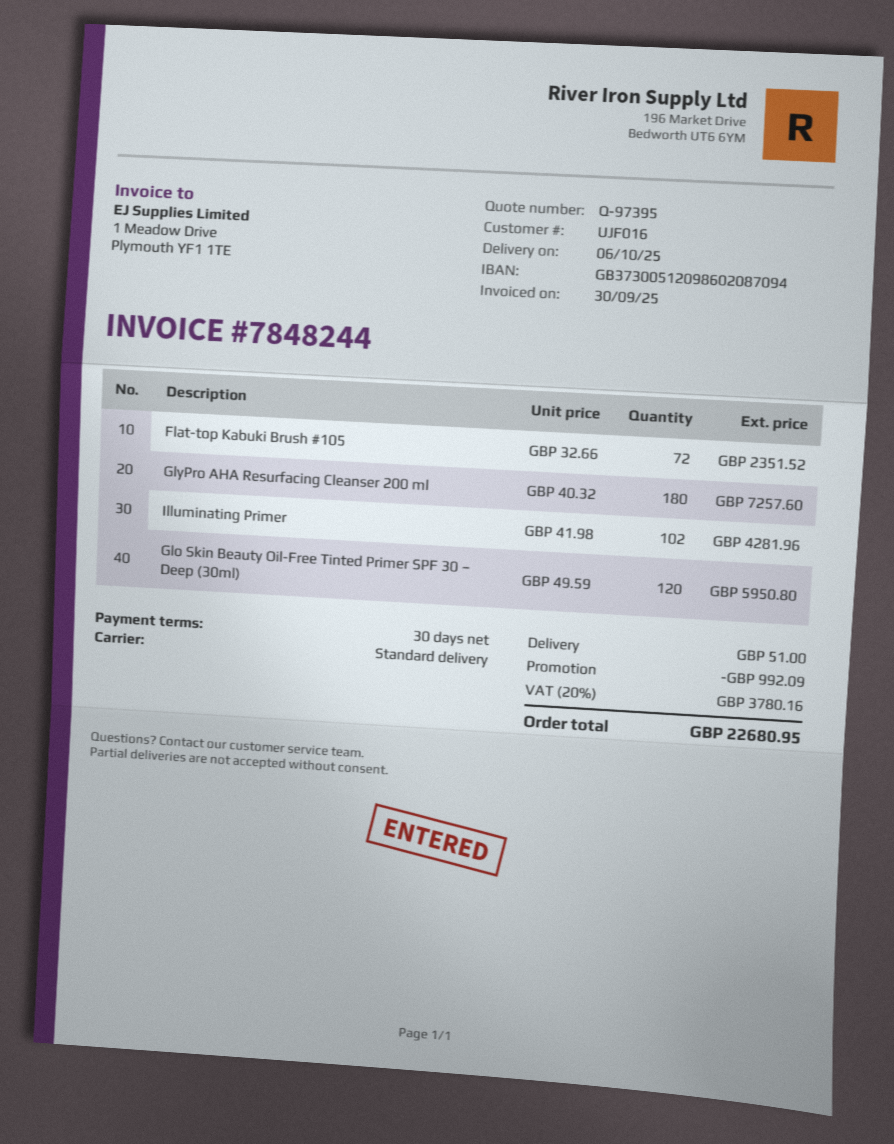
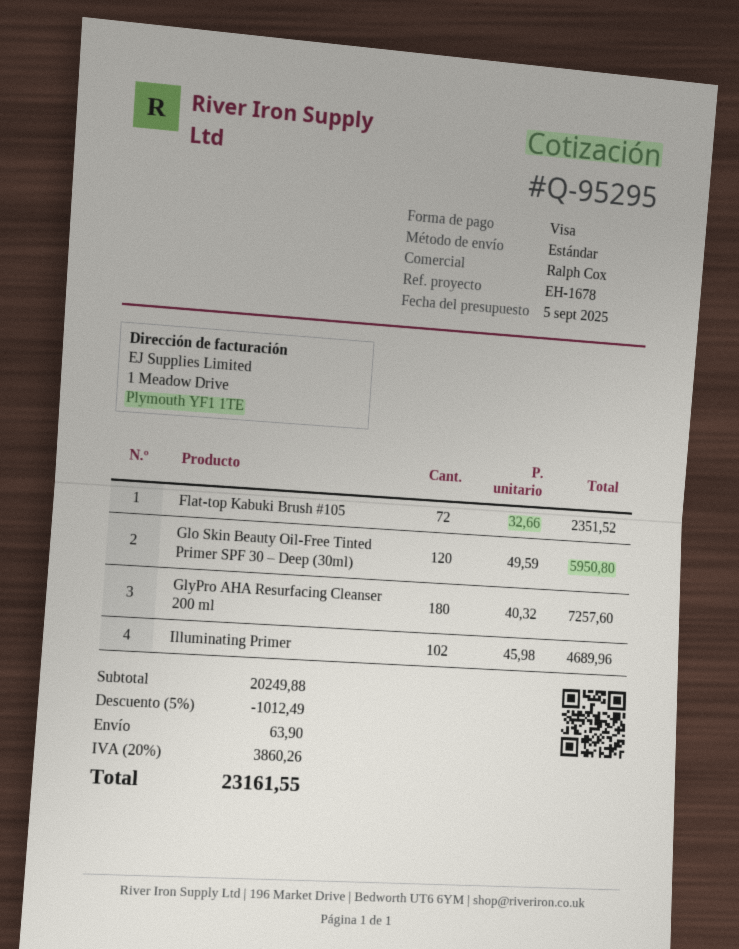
quote number: Q-97395 -> Q-95295
Illuminating Primer: 102 x 41.98 = 4281.96 -> 102 x 45.98 = 4689.96
discount: 992.09 -> 1012.49
shipping: 51.00 -> 63.90
tax: 20% = 3780.16 -> 20% = 3860.26
total: 22680.95 -> 23161.55

